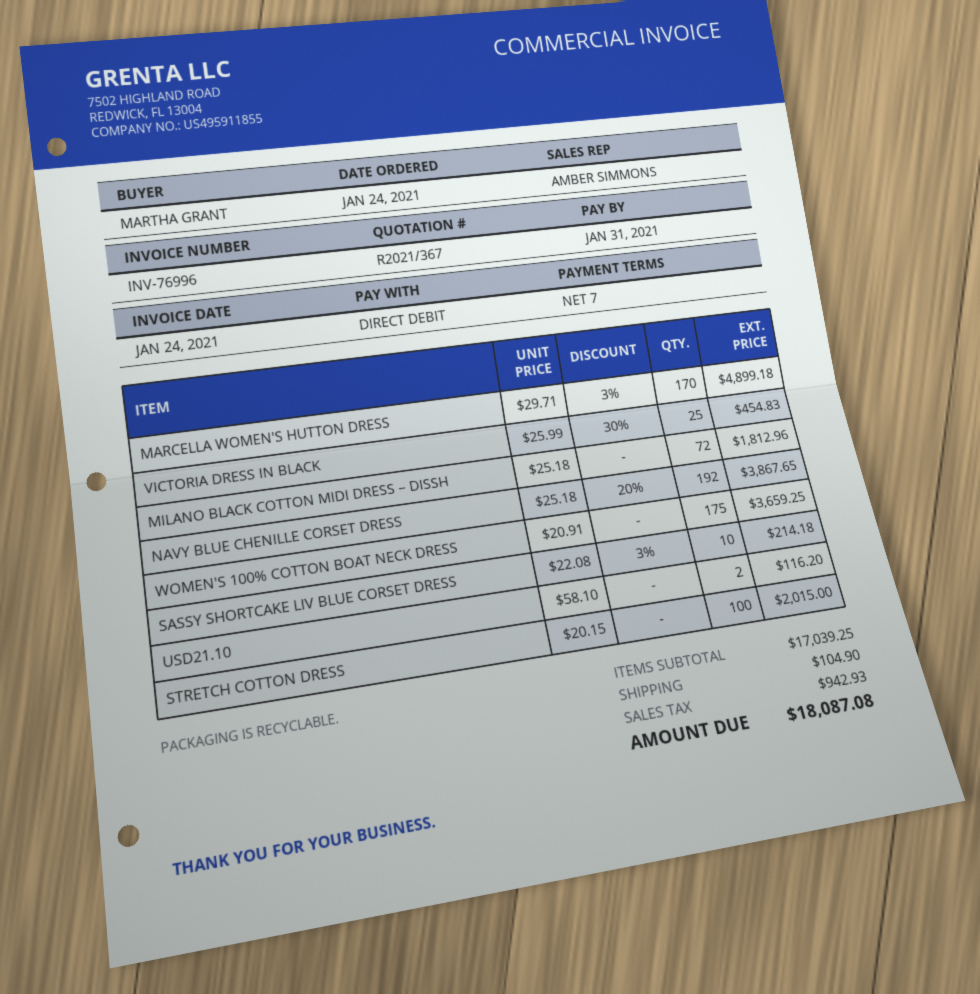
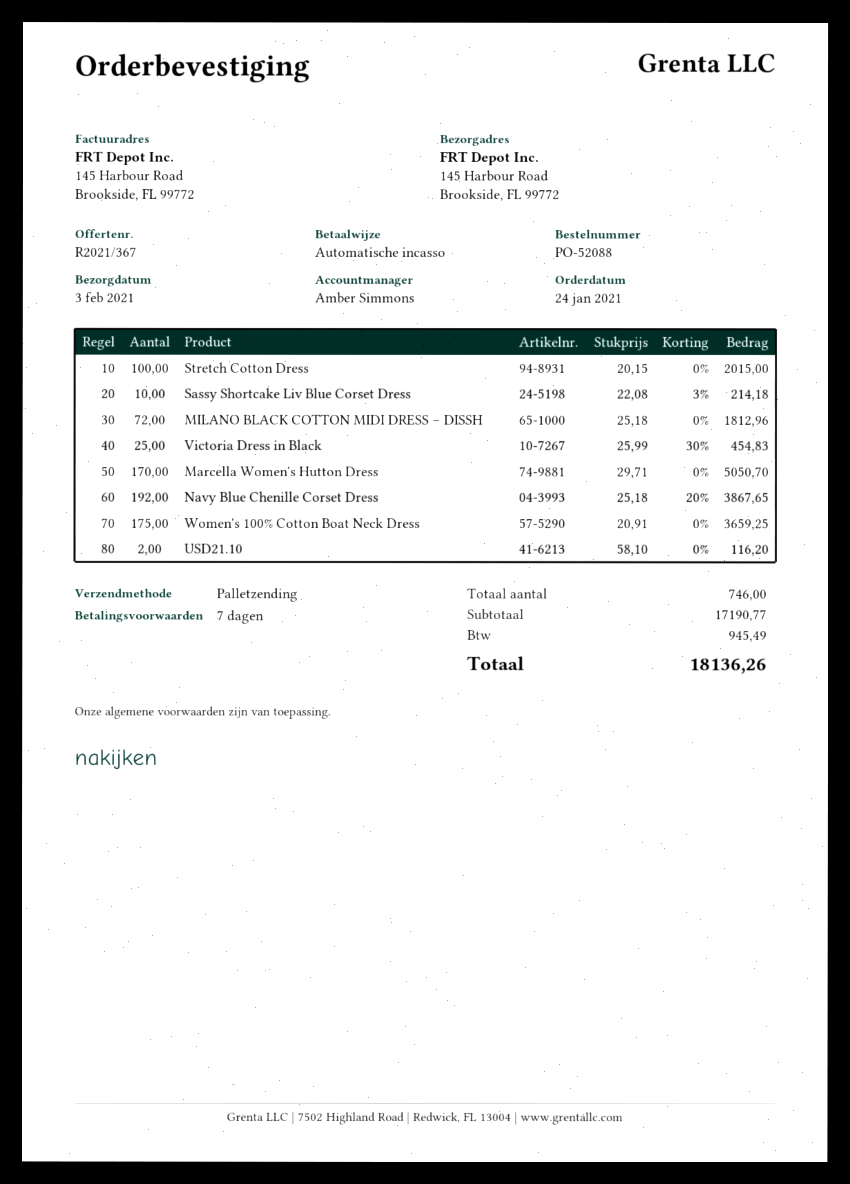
MARCELLA WOMEN'S HUTTON DRESS: 170 x 29.71 - 3% = 4899.18 -> 170 x 29.71 = 5050.70
subtotal: 17039.25 -> 17190.77
shipping: 104.90 -> none
tax: 942.93 -> 945.49
total: 18087.08 -> 18136.26

